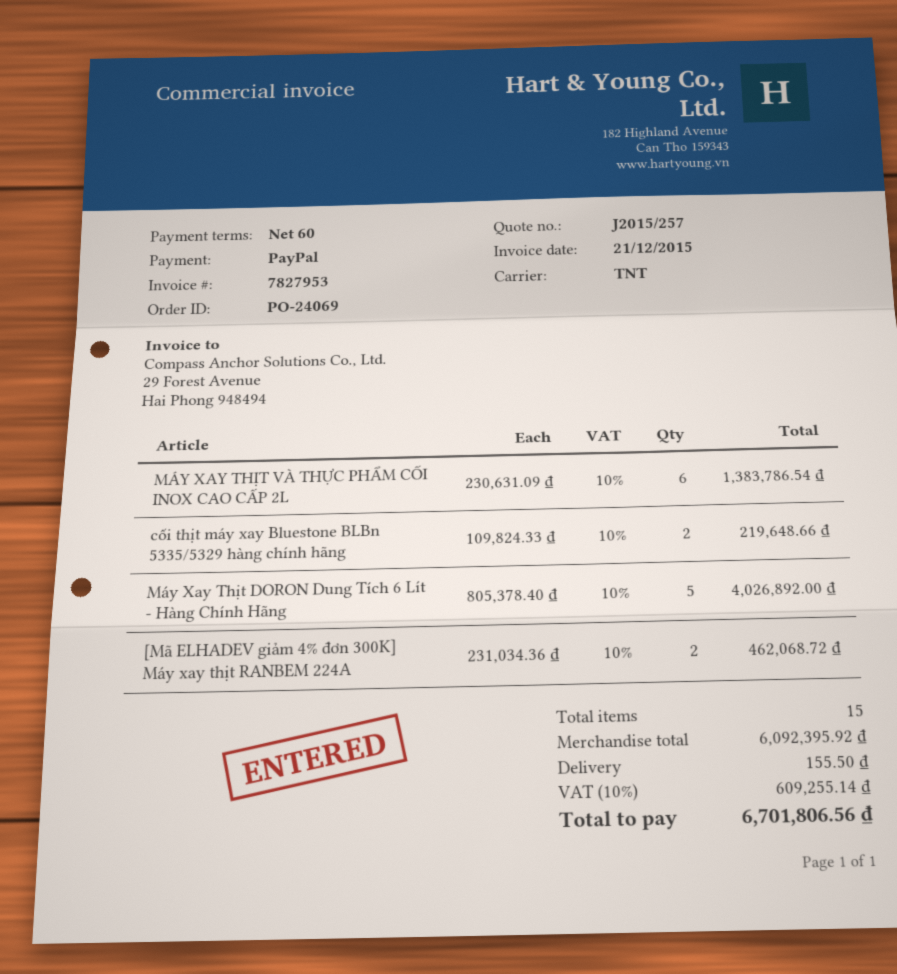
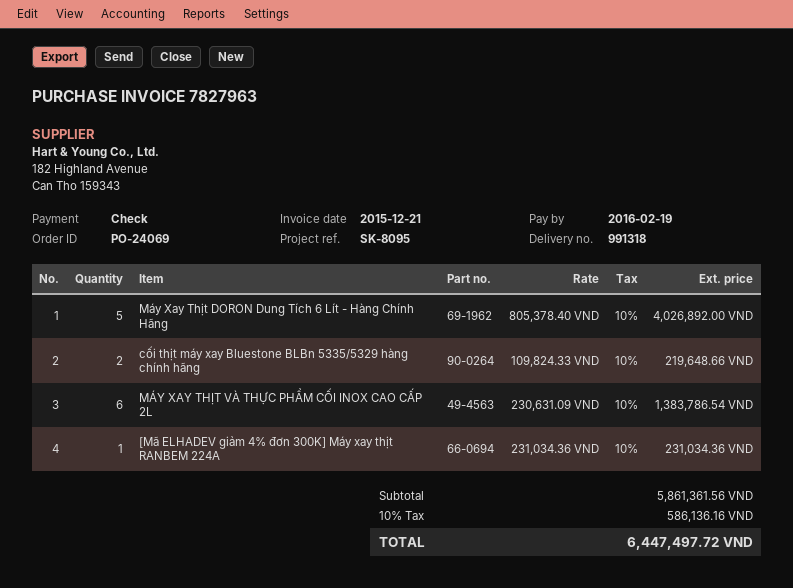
invoice number: 7827953 -> 7827963
payment method: PayPal -> cheque
[Mã ELHADEV giảm 4% đơn 300K] Máy xay thịt RANBEM 224A: 2 x 231034.36 = 462068.72 -> 1 x 231034.36 = 231034.36
subtotal: 6092395.92 -> 5861361.56
shipping: 155.50 -> none
tax: 10% = 609255.14 -> 10% = 586136.16
total: 6701806.56 -> 6447497.72

